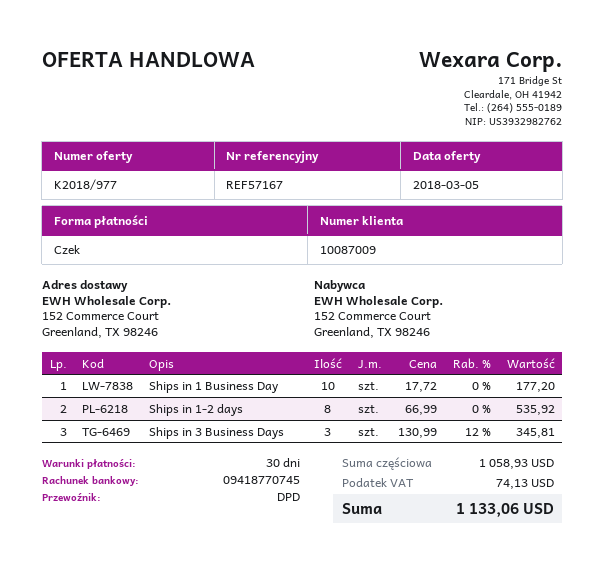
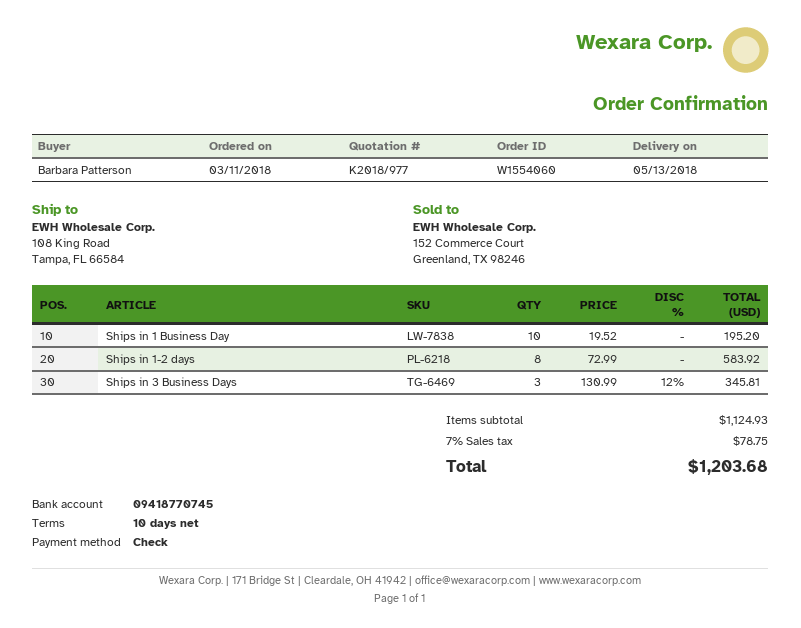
payment terms: 30 days -> 10 days
ship to: 152 Commerce Court, Greenland, TX 98246 -> 108 King Road, Tampa, FL 66584
Ships in 1 Business Day: 10 x 17.72 = 177.20 -> 10 x 19.52 = 195.20
Ships in 1-2 days: 8 x 66.99 = 535.92 -> 8 x 72.99 = 583.92
subtotal: 1058.93 -> 1124.93
tax: 74.13 -> 78.75
total: 1133.06 -> 1203.68

